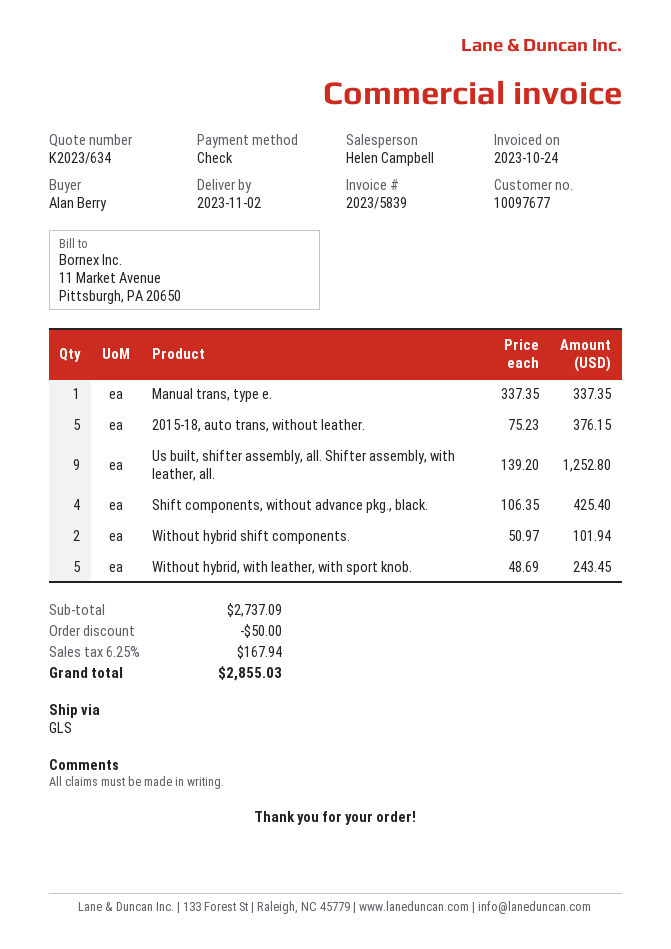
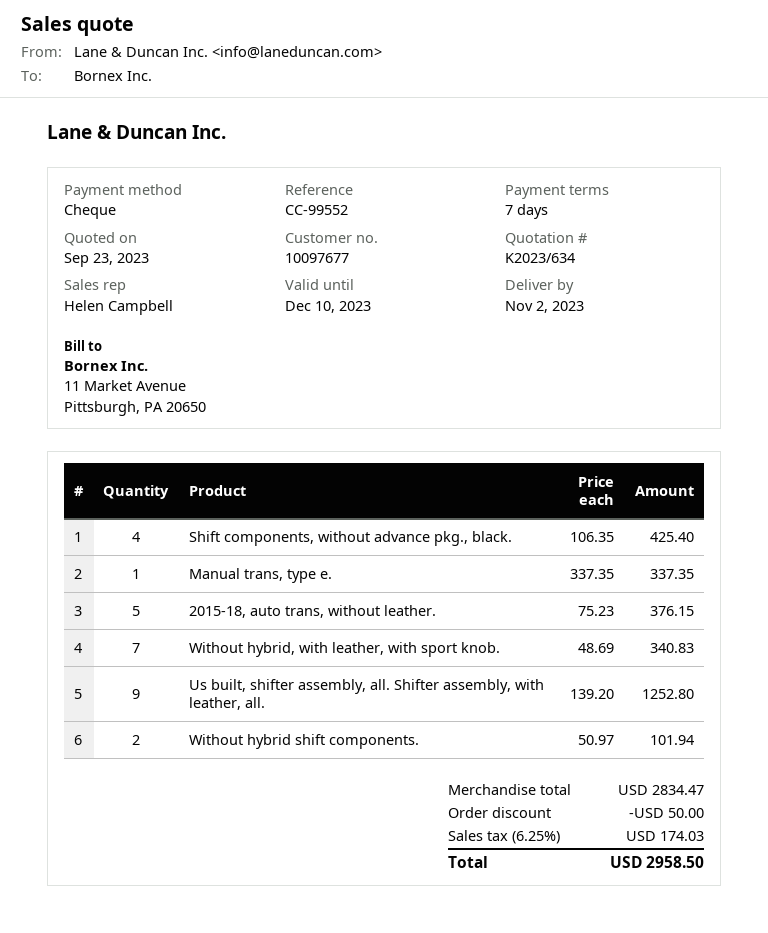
Without hybrid, with leather, with sport knob.: 5 x 48.69 = 243.45 -> 7 x 48.69 = 340.83
subtotal: 2737.09 -> 2834.47
tax: 6.25% = 167.94 -> 6.25% = 174.03
total: 2855.03 -> 2958.50

